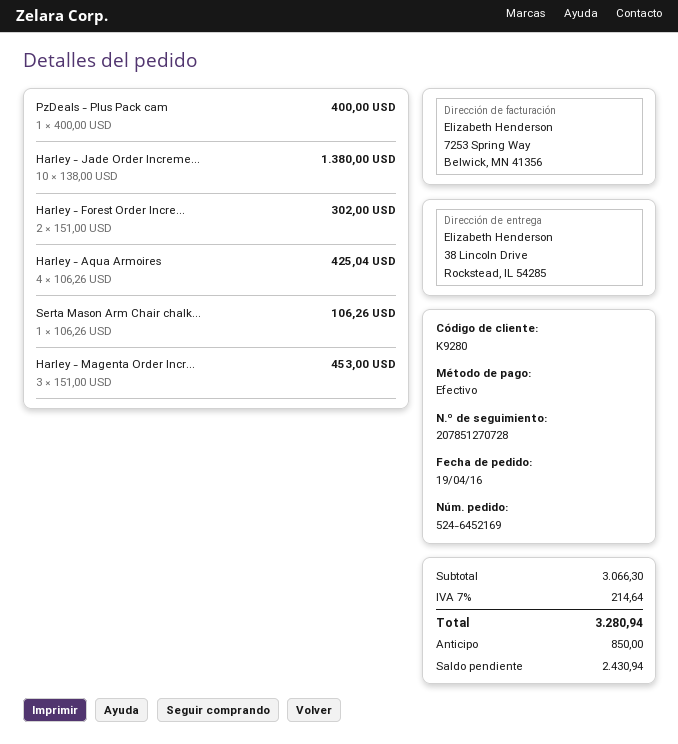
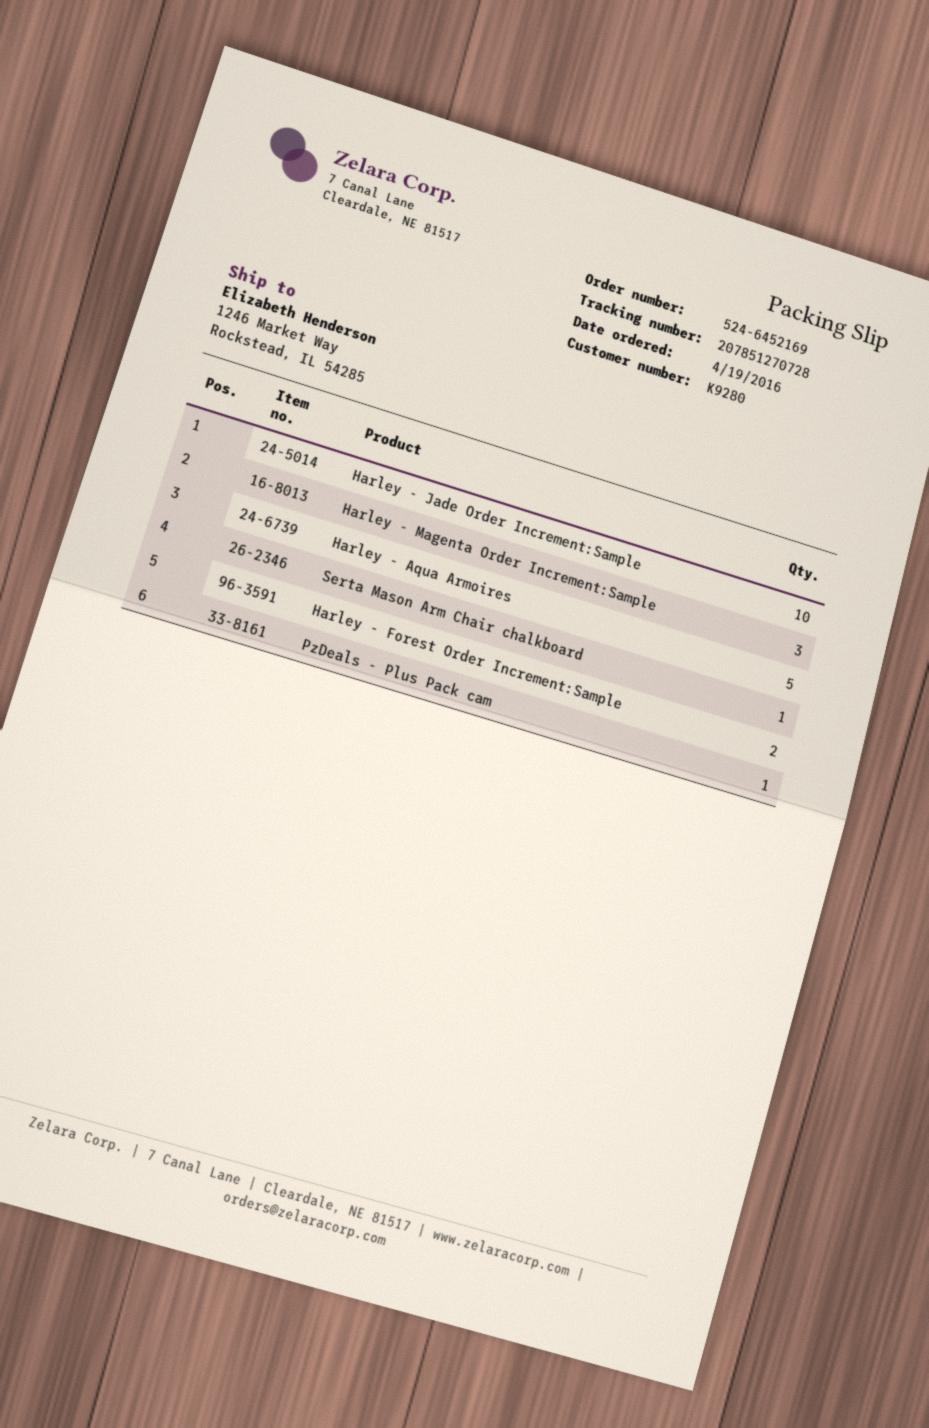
ship to: 38 Lincoln Drive, Rockstead, IL 54285 -> 1246 Market Way, Rockstead, IL 54285
Harley - Aqua Armoires: 4 -> 5

